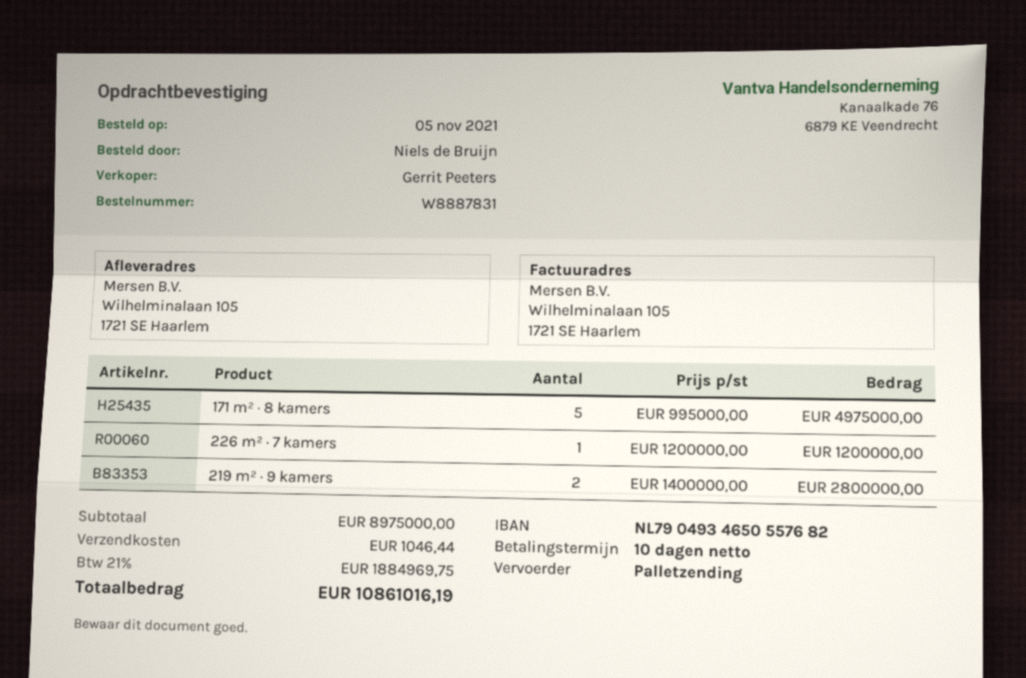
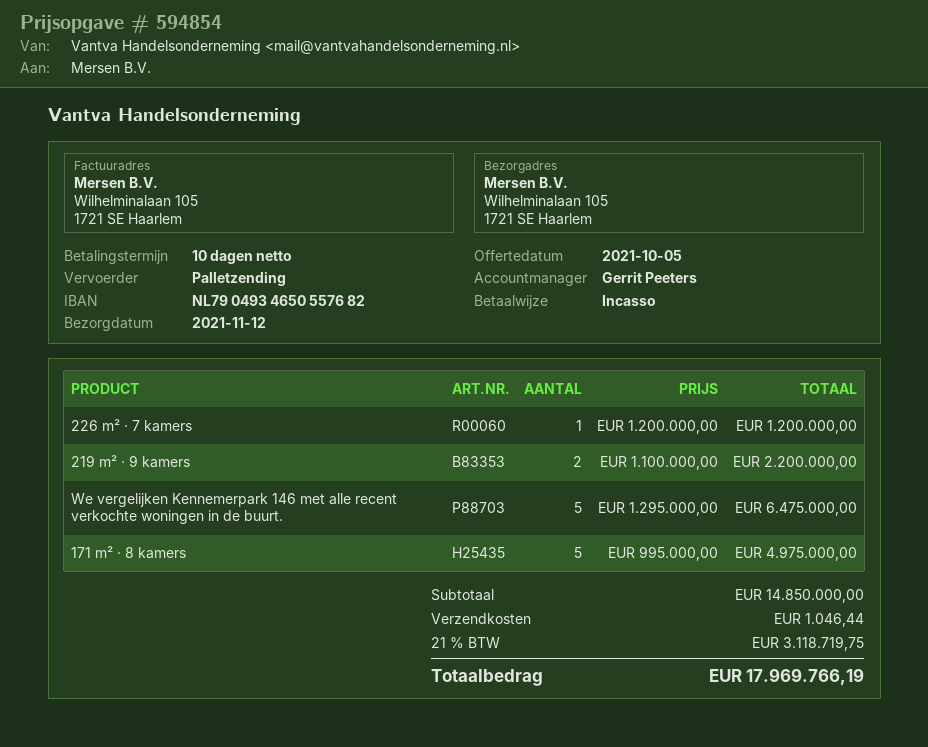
219 m² · 9 kamers: 2 x 1400000.00 = 2800000.00 -> 2 x 1100000.00 = 2200000.00
We vergelijken Kennemerpark 146 met alle recent verkochte woningen in de buurt.: none -> 5 x 1295000.00 = 6475000.00
subtotal: 8975000.00 -> 14850000.00
tax: 21% = 1884969.75 -> 21% = 3118719.75
total: 10861016.19 -> 17969766.19

